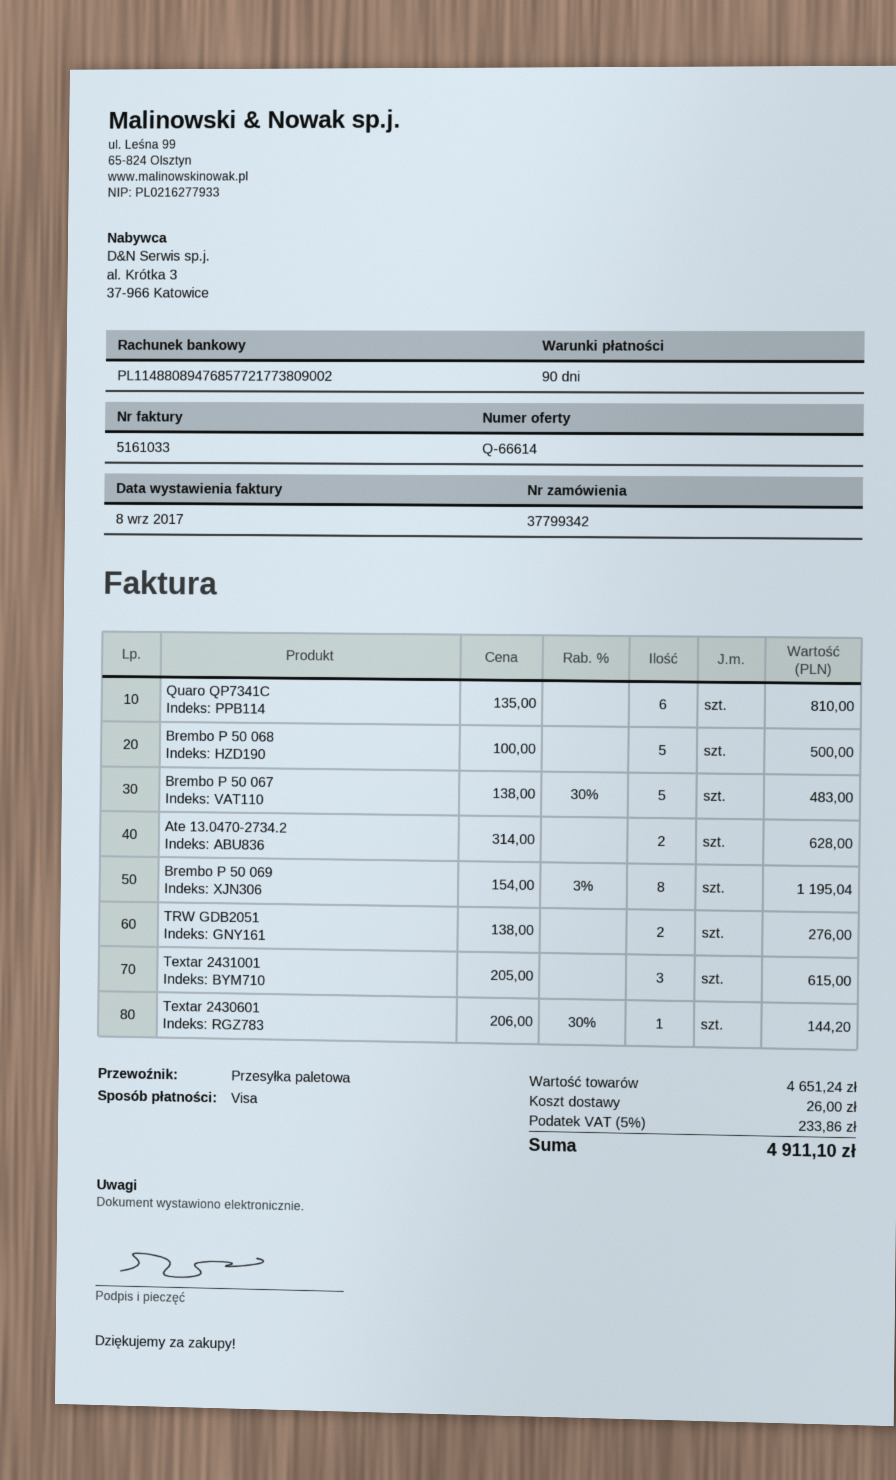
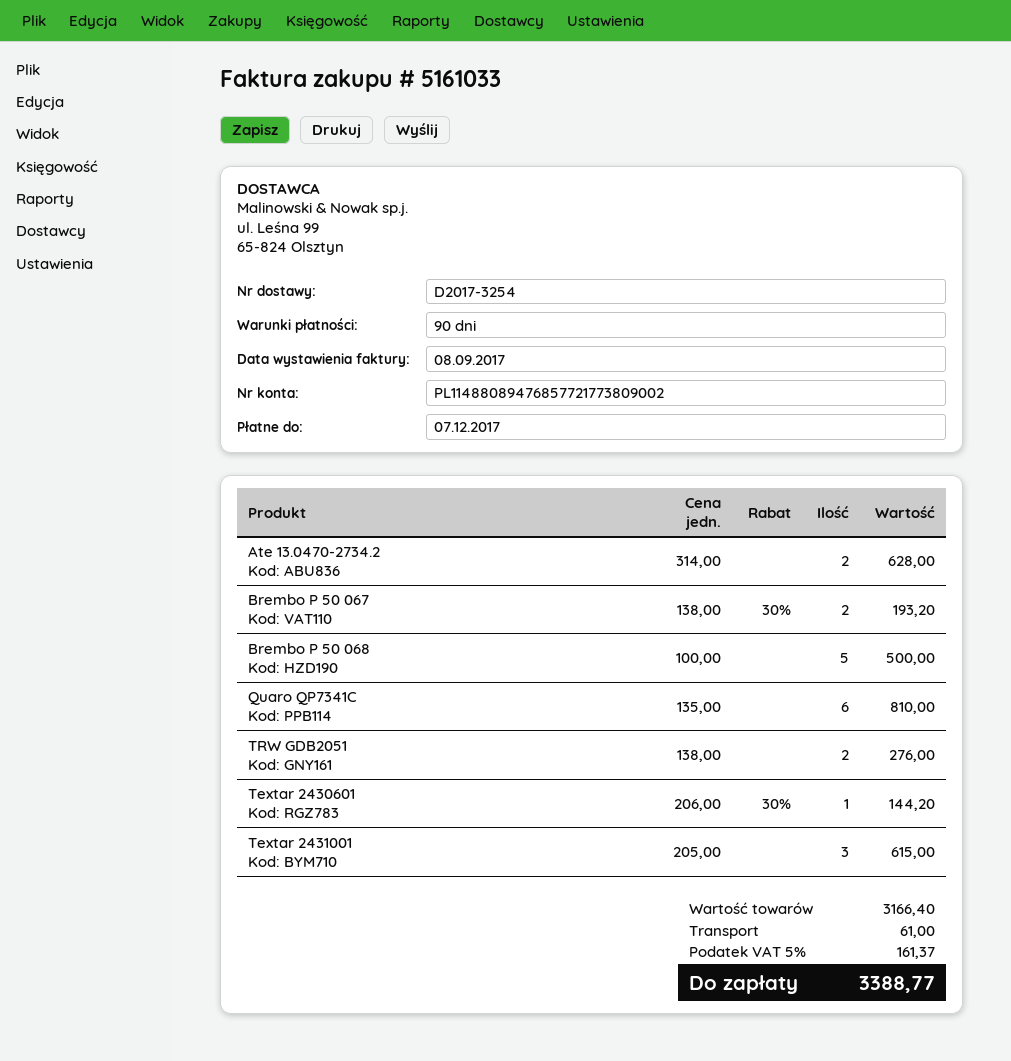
Brembo P 50 067: 5 x 138.00 - 30% = 483.00 -> 2 x 138.00 - 30% = 193.20
Brembo P 50 069: 8 x 154.00 - 3% = 1195.04 -> none
subtotal: 4651.24 -> 3166.40
shipping: 26.00 -> 61.00
tax: 5% = 233.86 -> 5% = 161.37
total: 4911.10 -> 3388.77

